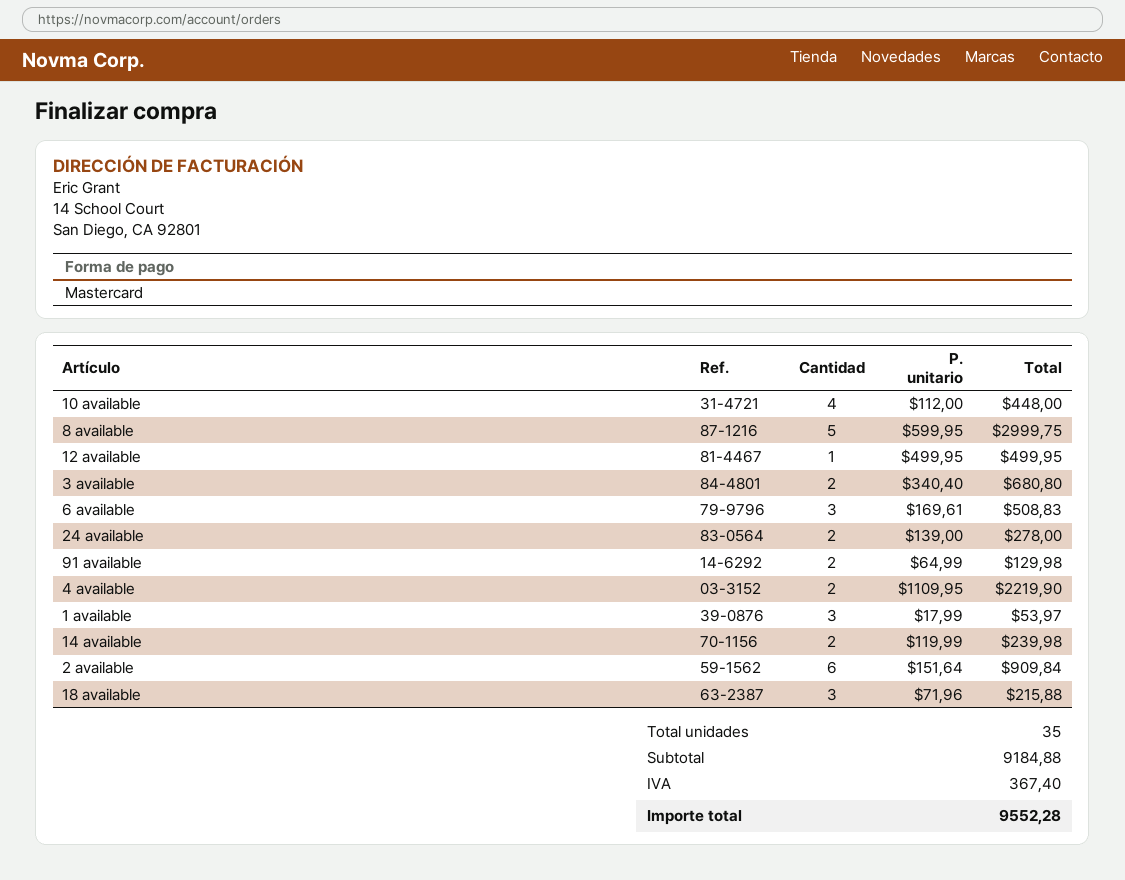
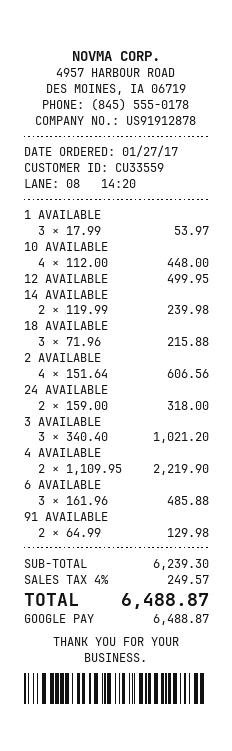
payment method: Mastercard -> Google Pay
8 available: 5 x 599.95 = 2999.75 -> none
3 available: 2 x 340.40 = 680.80 -> 3 x 340.40 = 1021.20
6 available: 3 x 169.61 = 508.83 -> 3 x 161.96 = 485.88
24 available: 2 x 139.00 = 278.00 -> 2 x 159.00 = 318.00
2 available: 6 x 151.64 = 909.84 -> 4 x 151.64 = 606.56
subtotal: 9184.88 -> 6239.30
tax: 367.40 -> 249.57
total: 9552.28 -> 6488.87

